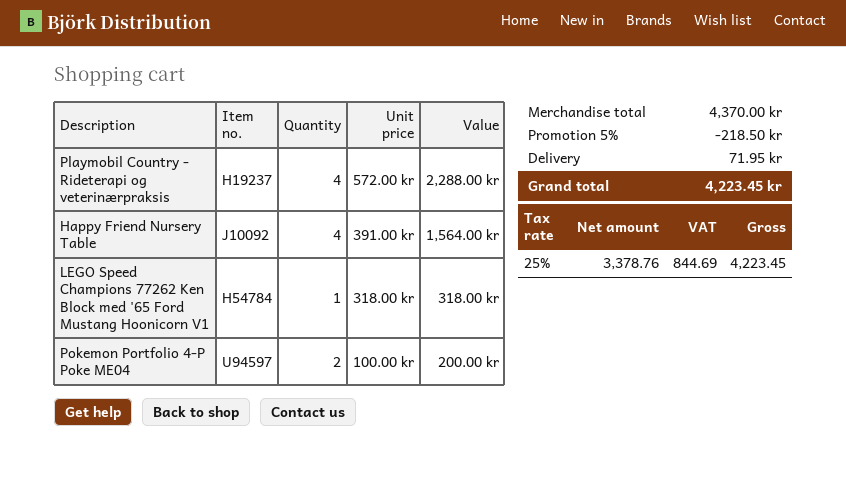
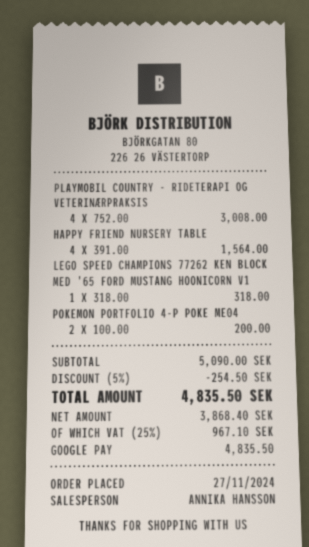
Playmobil Country - Rideterapi og veterinærpraksis: 4 x 572.00 = 2288.00 -> 4 x 752.00 = 3008.00
subtotal: 4370.00 -> 5090.00
discount: 5% = 218.50 -> 5% = 254.50
shipping: 71.95 -> none
net: 3378.76 -> 3868.40
tax: 25% = 844.69 -> 25% = 967.10
total: 4223.45 -> 4835.50

